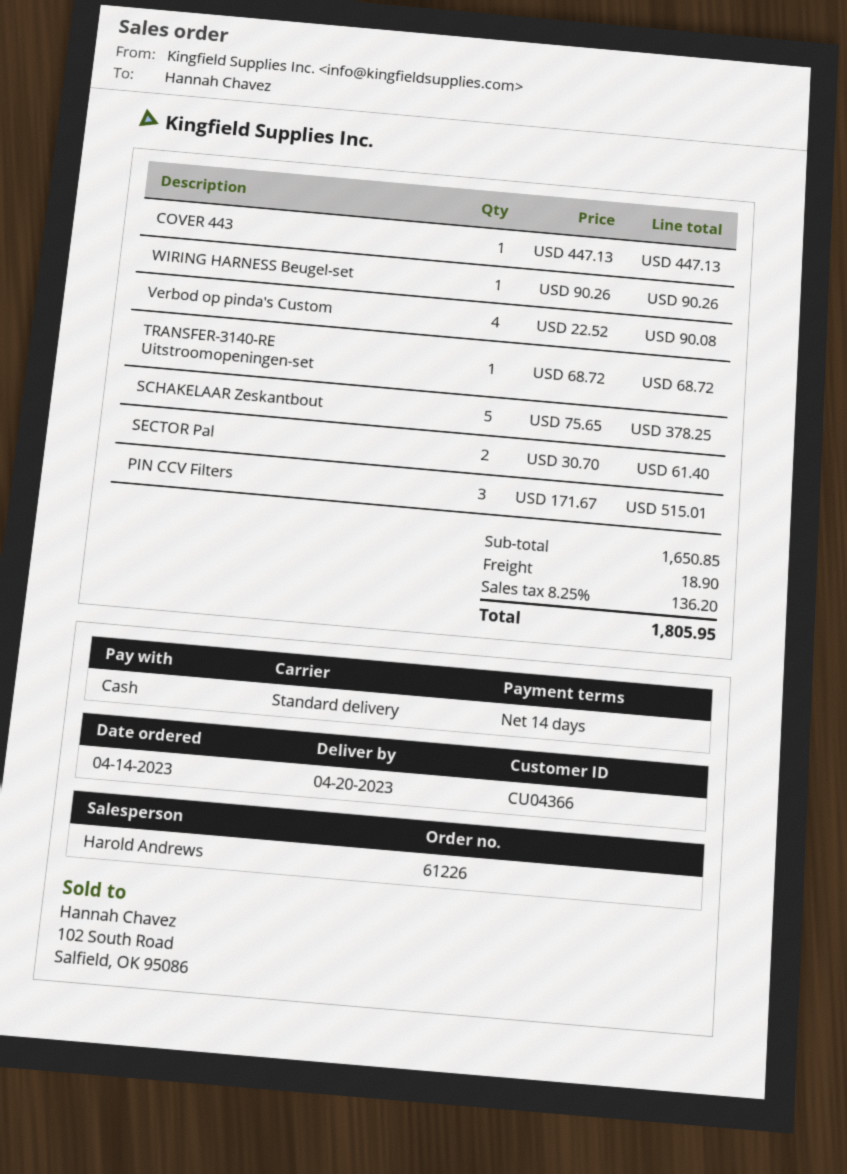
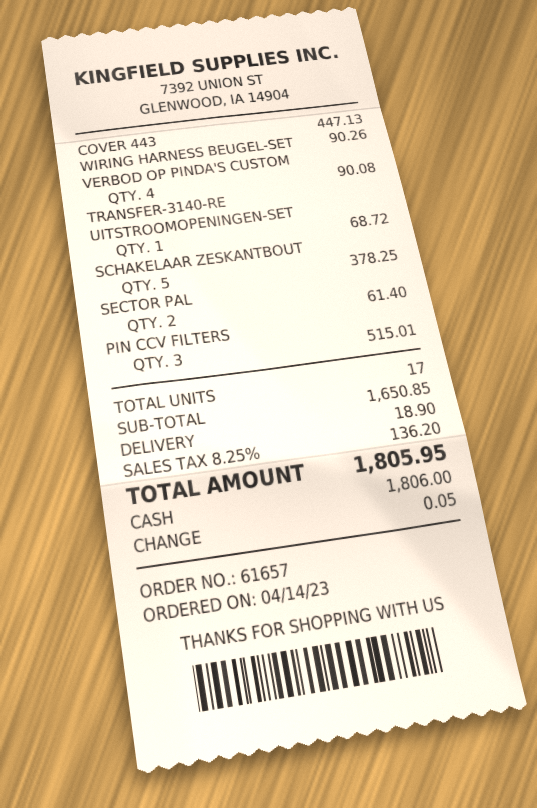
order number: 61226 -> 61657

